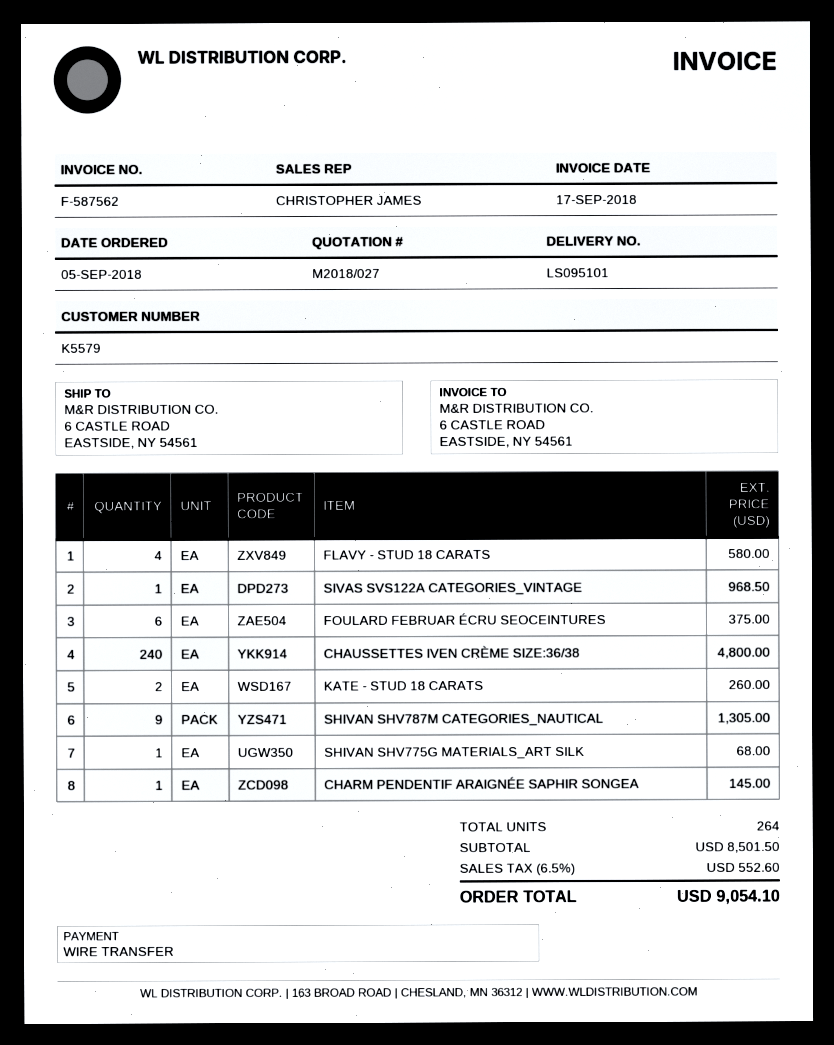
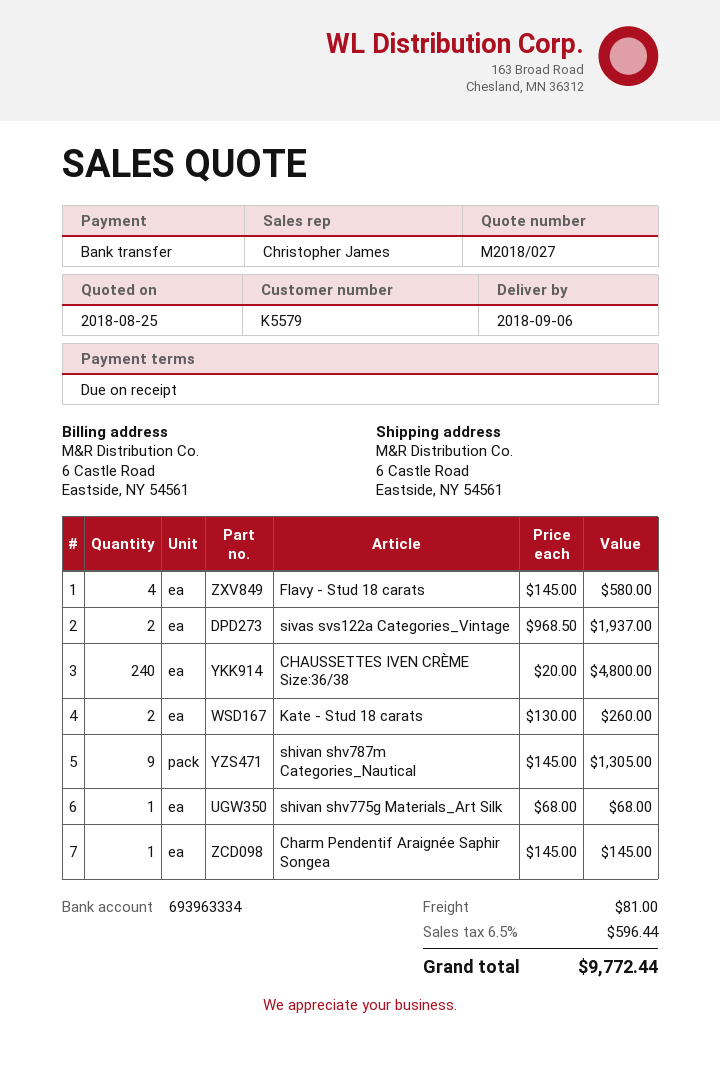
SIVAS SVS122A CATEGORIES_VINTAGE: 1 for 968.50 -> 2 for 1937.00
FOULARD FEBRUAR ÉCRU SEOCEINTURES: 6 for 375.00 -> none
shipping: none -> 81.00
tax: 6.5% = 552.60 -> 6.5% = 596.44
total: 9054.10 -> 9772.44

